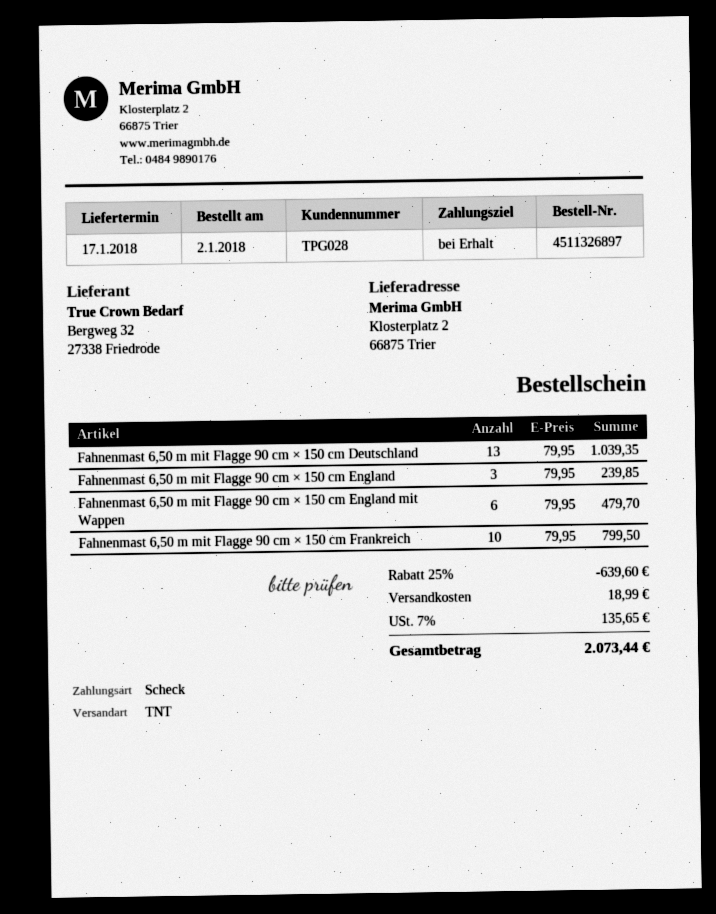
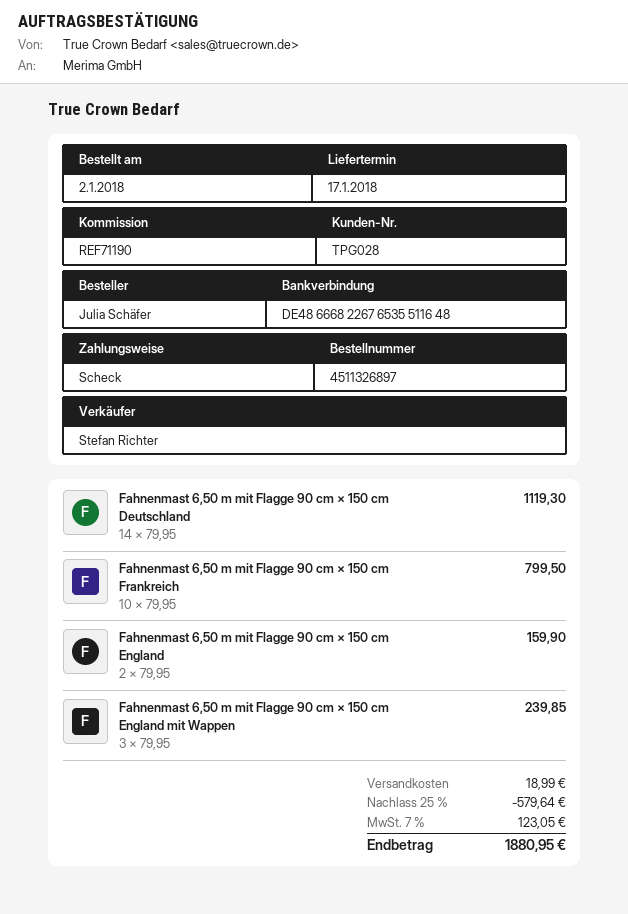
Fahnenmast 6,50 m mit Flagge 90 cm × 150 cm Deutschland: 13 x 79.95 = 1039.35 -> 14 x 79.95 = 1119.30
Fahnenmast 6,50 m mit Flagge 90 cm × 150 cm England: 3 x 79.95 = 239.85 -> 2 x 79.95 = 159.90
Fahnenmast 6,50 m mit Flagge 90 cm × 150 cm England mit Wappen: 6 x 79.95 = 479.70 -> 3 x 79.95 = 239.85
discount: 25% = 639.60 -> 25% = 579.64
tax: 7% = 135.65 -> 7% = 123.05
total: 2073.44 -> 1880.95

